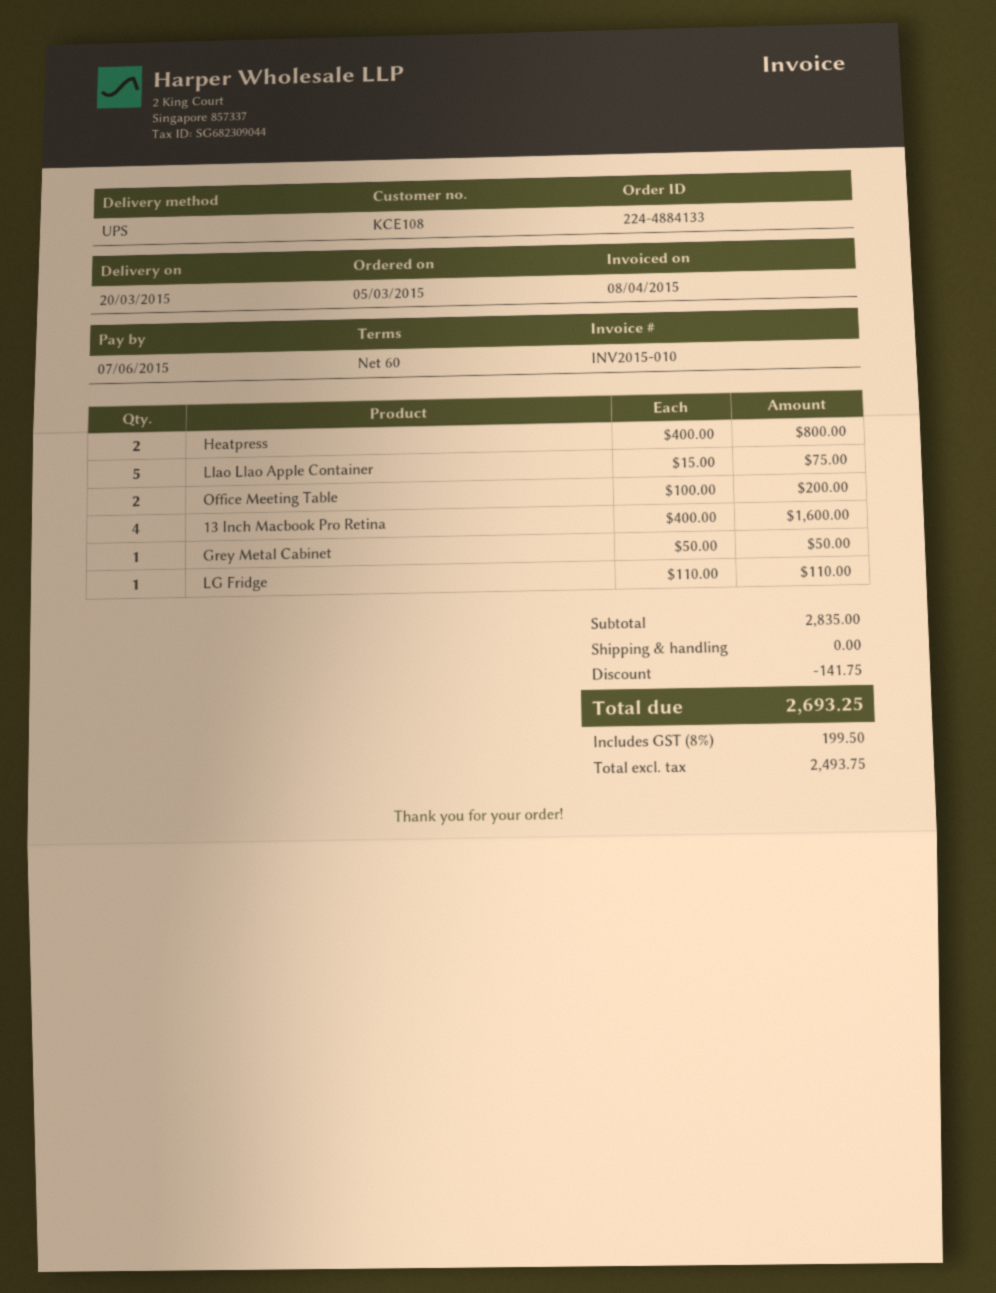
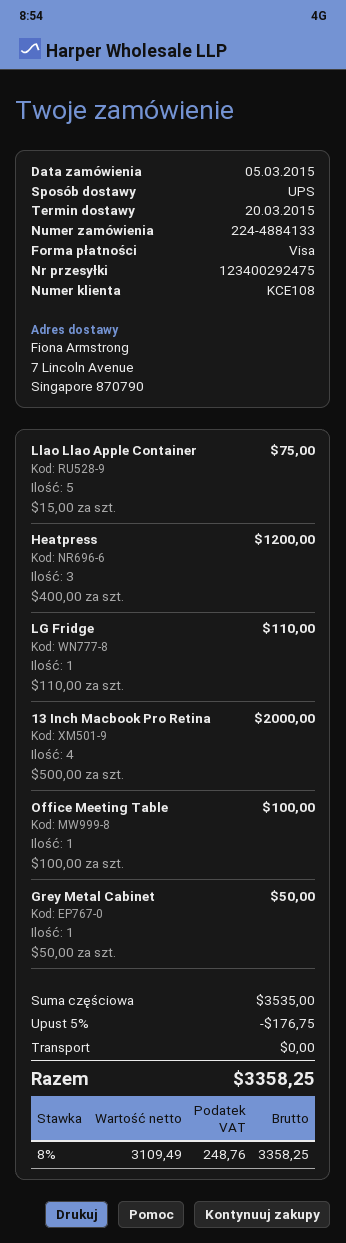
Heatpress: 2 x 400.00 = 800.00 -> 3 x 400.00 = 1200.00
Office Meeting Table: 2 x 100.00 = 200.00 -> 1 x 100.00 = 100.00
13 Inch Macbook Pro Retina: 4 x 400.00 = 1600.00 -> 4 x 500.00 = 2000.00
subtotal: 2835.00 -> 3535.00
discount: 141.75 -> 176.75
net: 2493.75 -> 3109.49
tax: 8% = 199.50 -> 8% = 248.76
total: 2693.25 -> 3358.25

